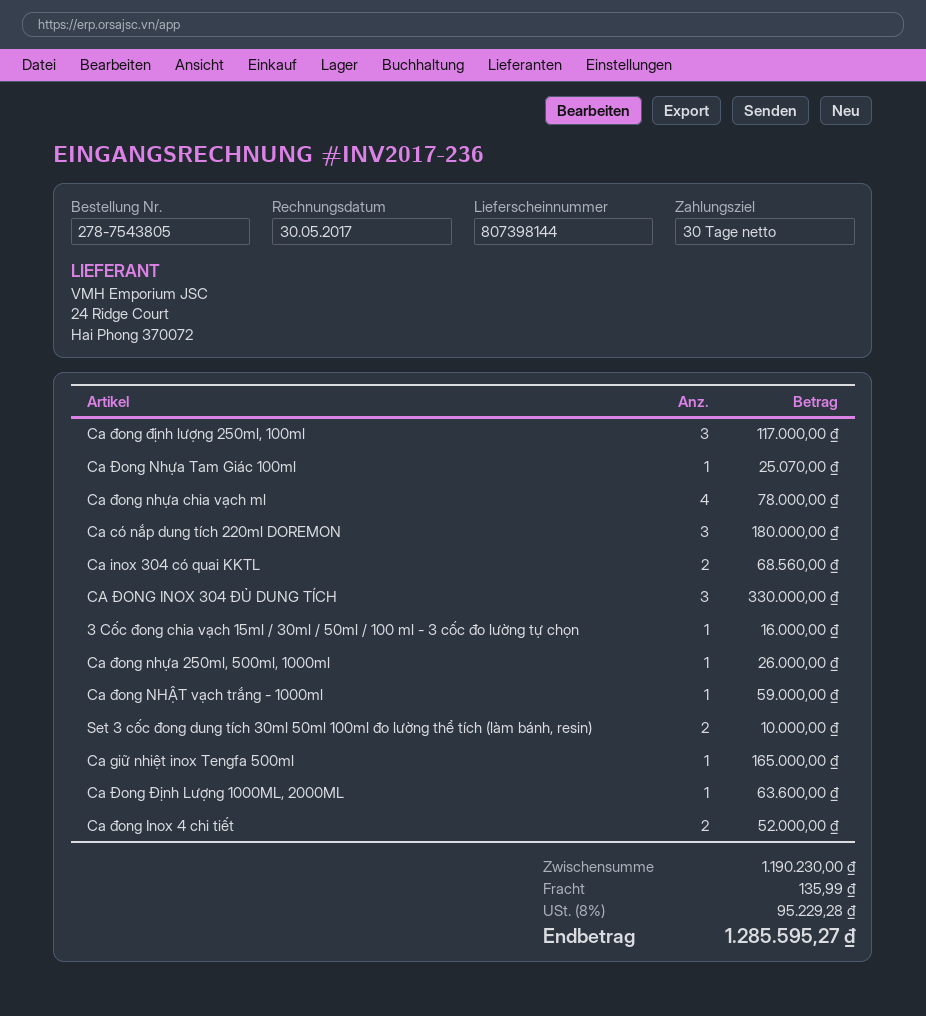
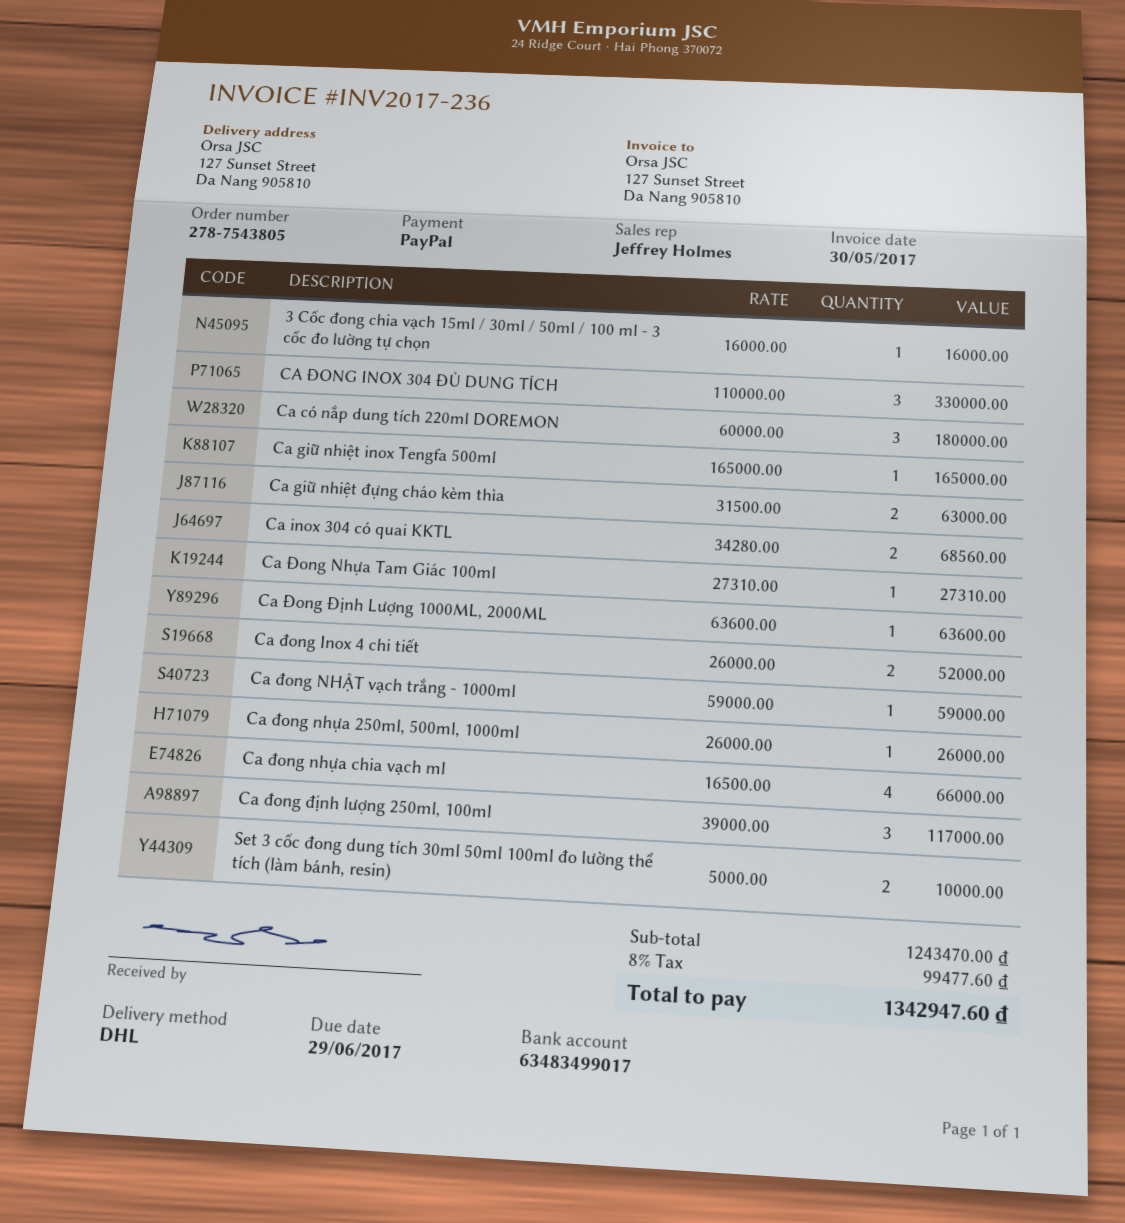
Ca Đong Nhựa Tam Giác 100ml: 1 for 25070.00 -> 1 for 27310.00
Ca đong nhựa chia vạch ml: 4 for 78000.00 -> 4 for 66000.00
Ca giữ nhiệt đựng cháo kèm thìa: none -> 2 for 63000.00
subtotal: 1190230.00 -> 1243470.00
shipping: 135.99 -> none
tax: 8% = 95229.28 -> 8% = 99477.60
total: 1285595.27 -> 1342947.60

